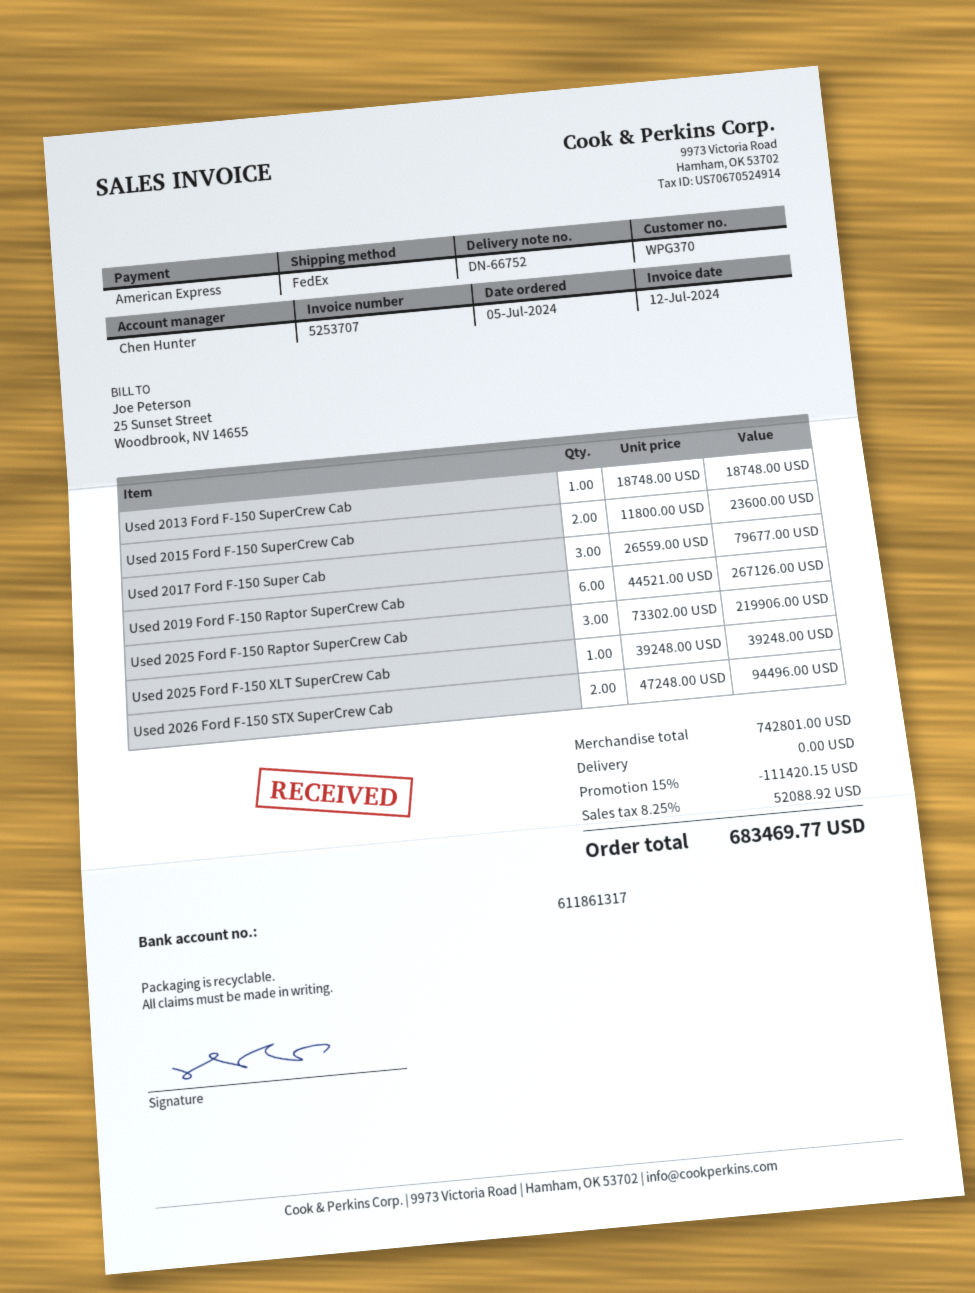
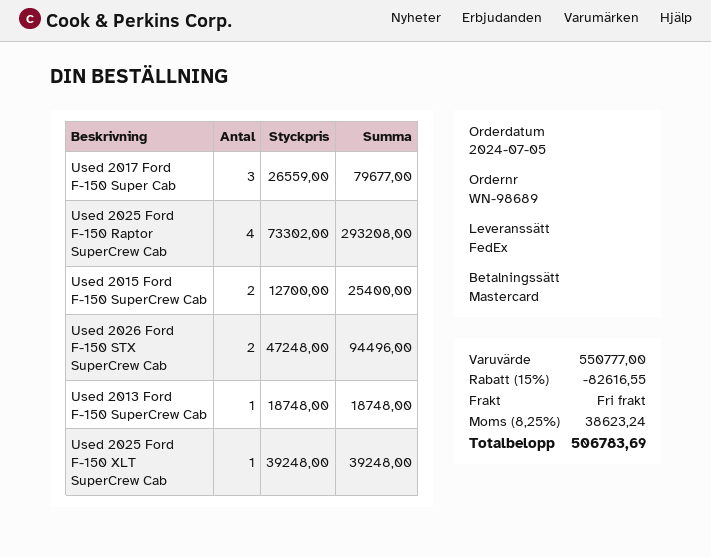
payment method: American Express -> Mastercard
Used 2015 Ford F-150 SuperCrew Cab: 2 x 11800.00 = 23600.00 -> 2 x 12700.00 = 25400.00
Used 2019 Ford F-150 Raptor SuperCrew Cab: 6 x 44521.00 = 267126.00 -> none
Used 2025 Ford F-150 Raptor SuperCrew Cab: 3 x 73302.00 = 219906.00 -> 4 x 73302.00 = 293208.00
subtotal: 742801.00 -> 550777.00
discount: 15% = 111420.15 -> 15% = 82616.55
tax: 8.25% = 52088.92 -> 8.25% = 38623.24
total: 683469.77 -> 506783.69

